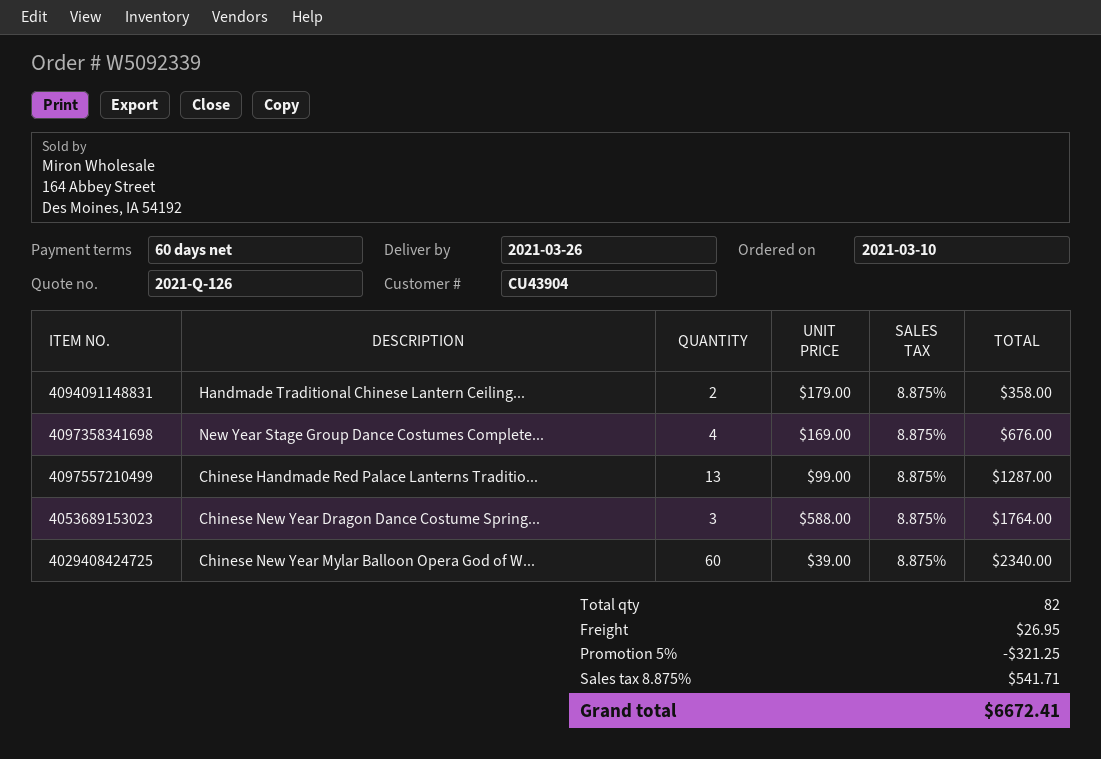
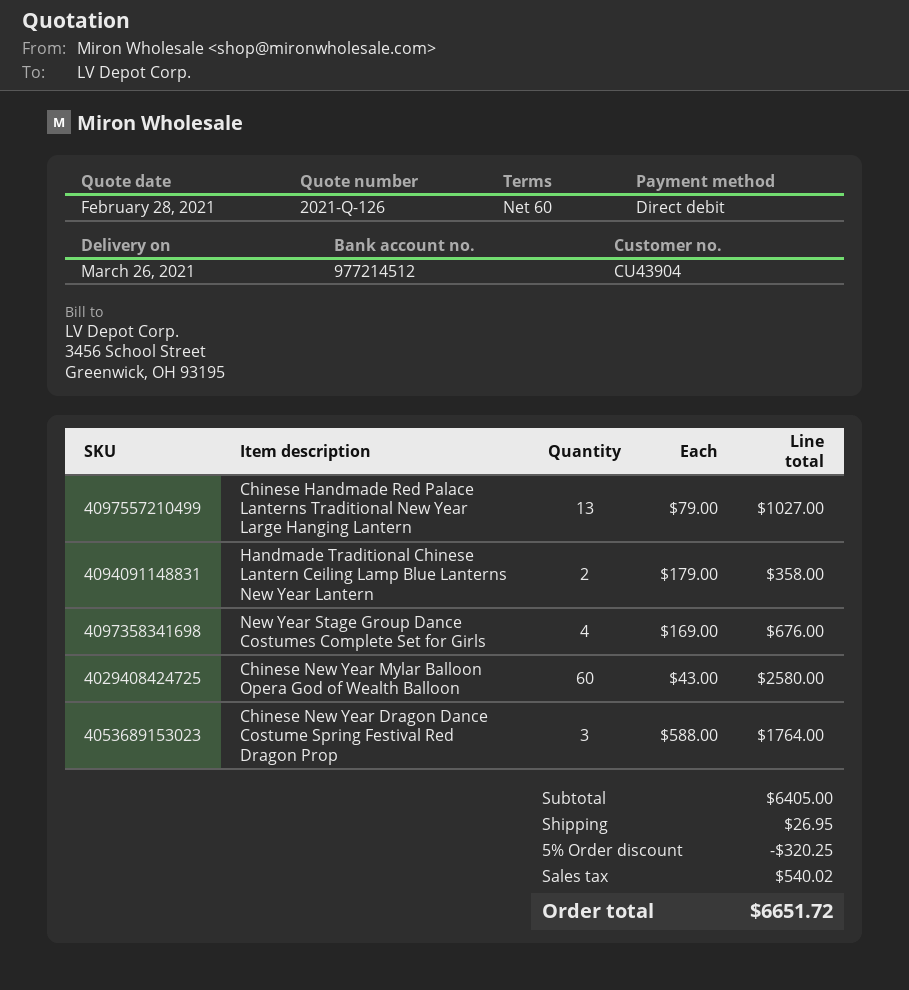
Chinese Handmade Red Palace Lanterns Traditio...: 13 x 99.00 = 1287.00 -> 13 x 79.00 = 1027.00
Chinese New Year Mylar Balloon Opera God of W...: 60 x 39.00 = 2340.00 -> 60 x 43.00 = 2580.00
discount: 5% = 321.25 -> 5% = 320.25
tax: 541.71 -> 540.02
total: 6672.41 -> 6651.72

